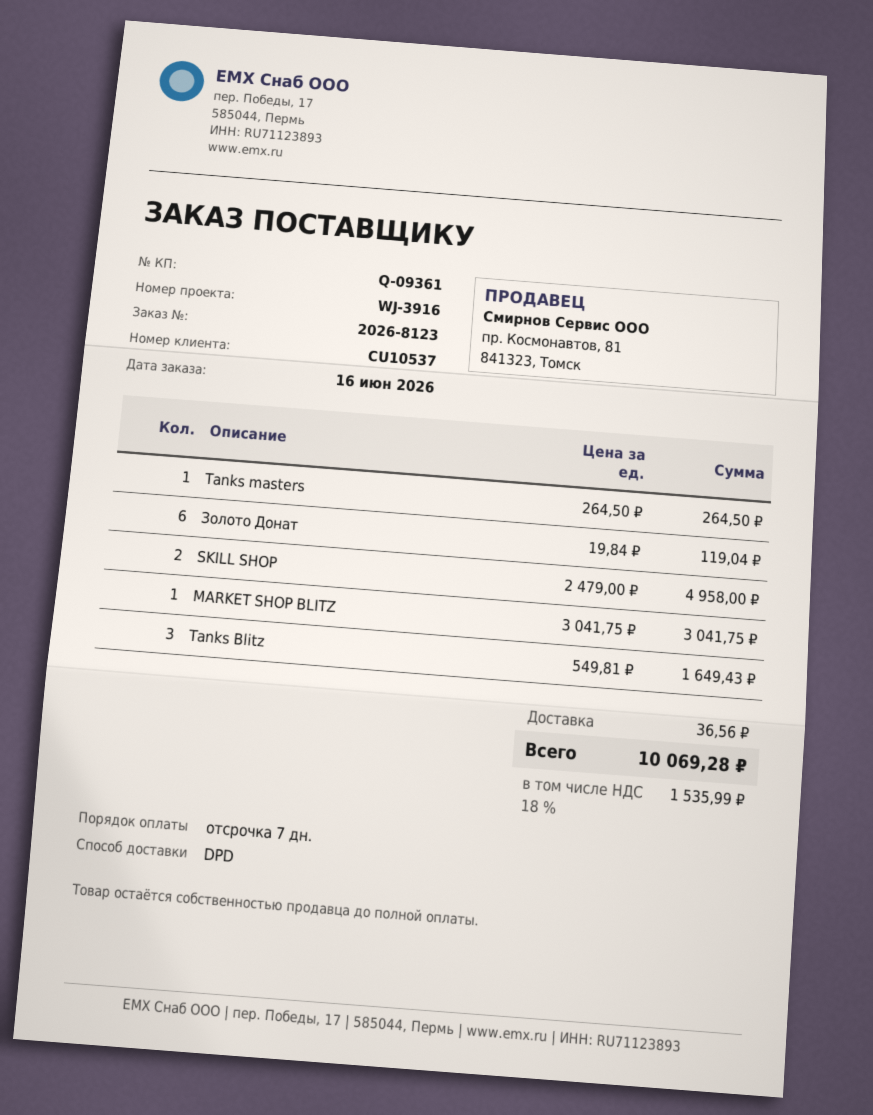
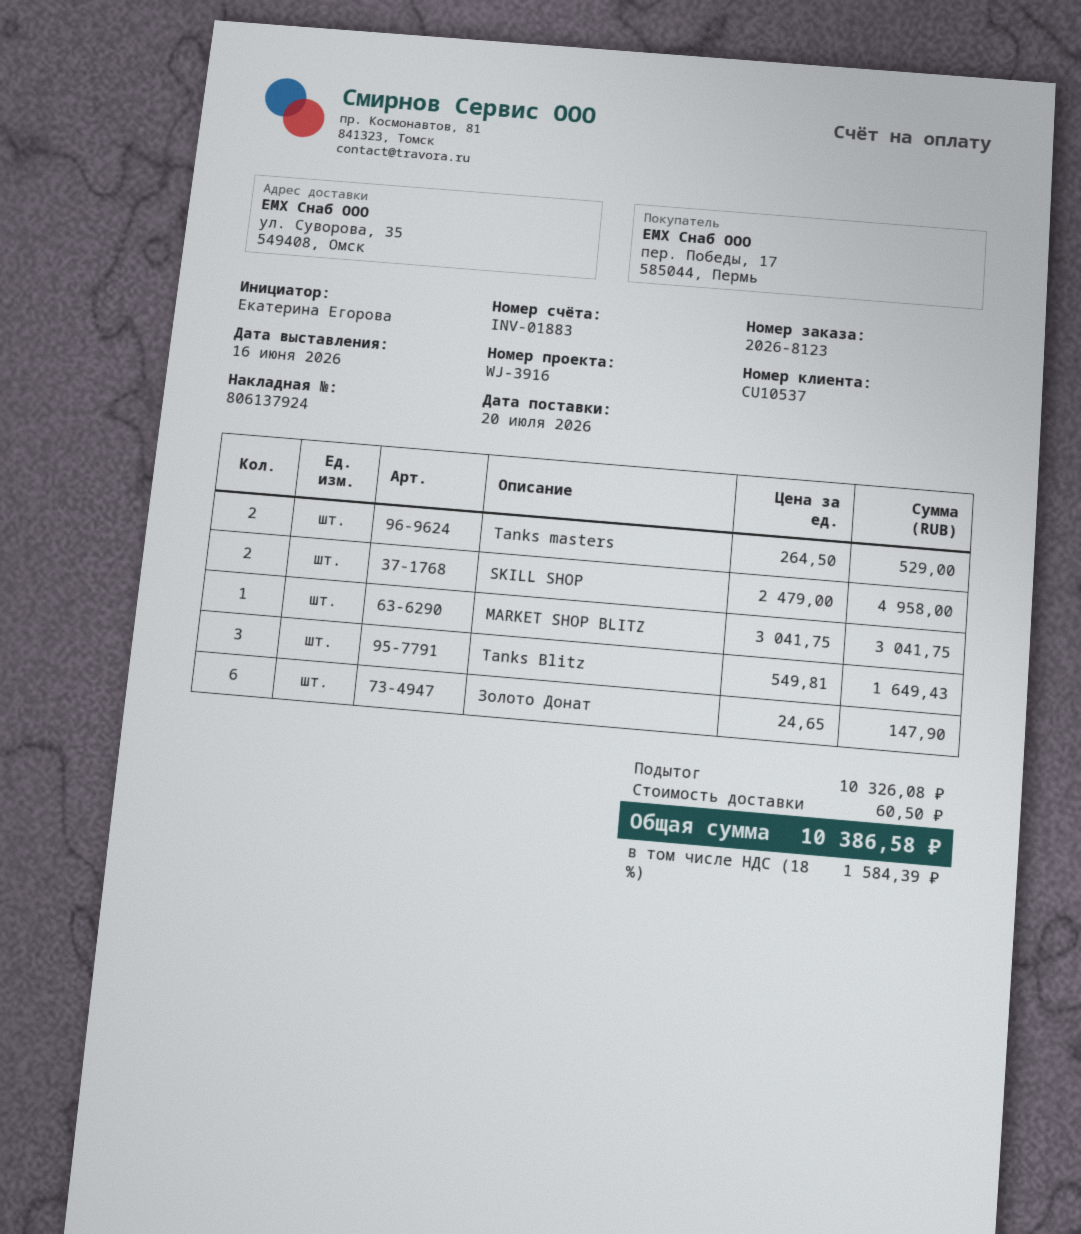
Tanks masters: 1 x 264.50 = 264.50 -> 2 x 264.50 = 529.00
Золото Донат: 6 x 19.84 = 119.04 -> 6 x 24.65 = 147.90
shipping: 36.56 -> 60.50
tax: 18% = 1535.99 -> 18% = 1584.39
total: 10069.28 -> 10386.58

